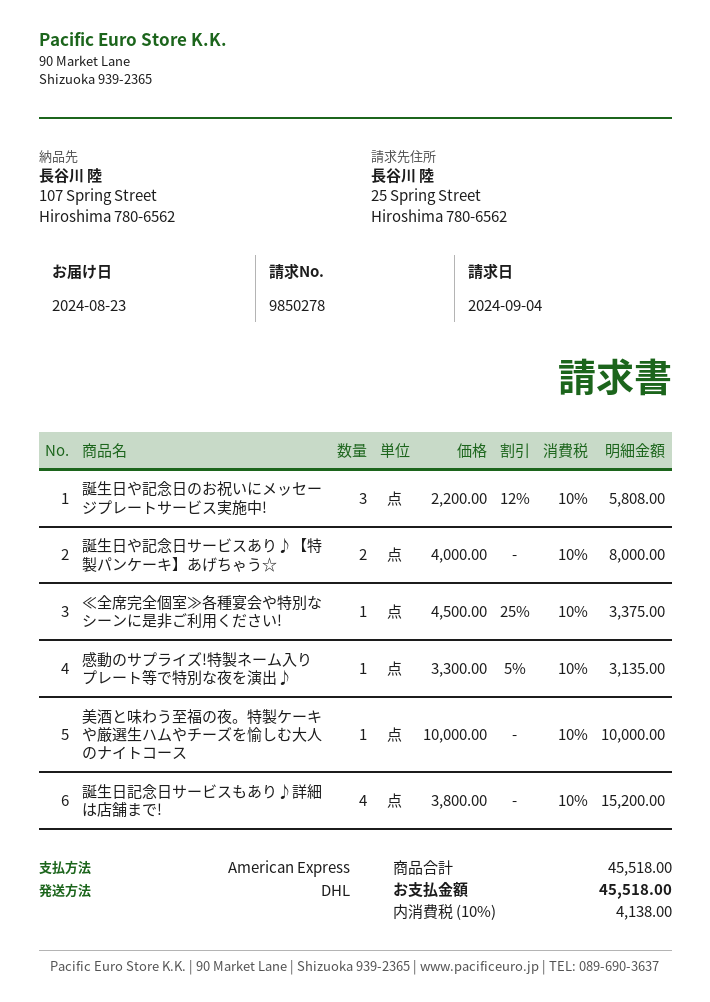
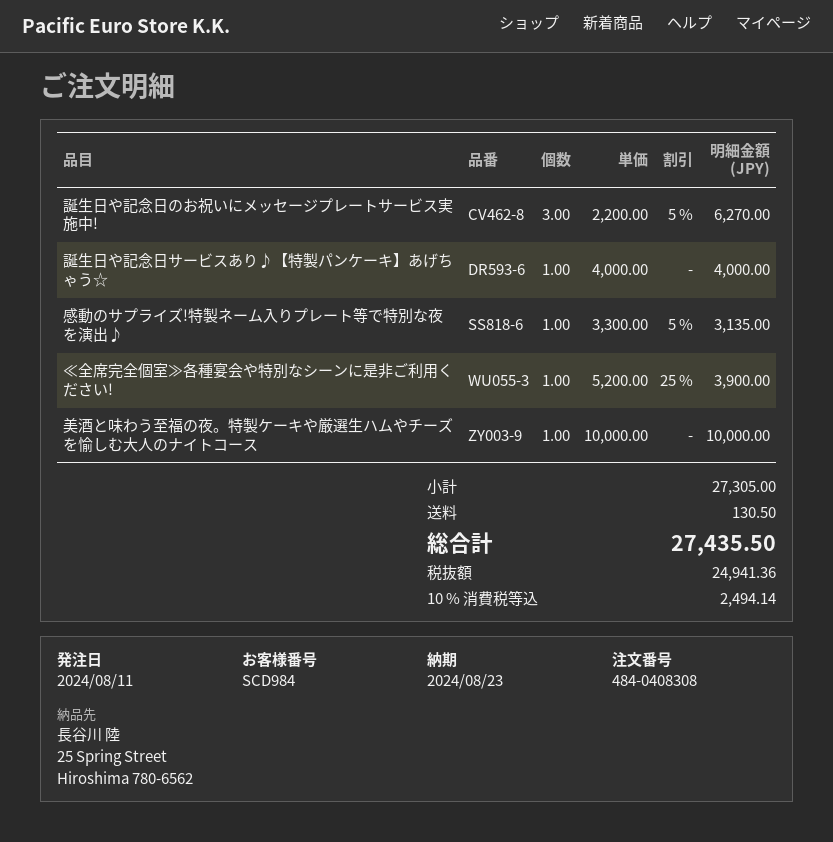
ship to: 107 Spring Street, Hiroshima 780-6562 -> 25 Spring Street, Hiroshima 780-6562
誕生日や記念日のお祝いにメッセージプレートサービス実施中!: 3 x 2200.00 - 12% = 5808.00 -> 3 x 2200.00 - 5% = 6270.00
誕生日や記念日サービスあり♪【特製パンケーキ】あげちゃう☆: 2 x 4000.00 = 8000.00 -> 1 x 4000.00 = 4000.00
≪全席完全個室≫各種宴会や特別なシーンに是非ご利用ください!: 1 x 4500.00 - 25% = 3375.00 -> 1 x 5200.00 - 25% = 3900.00
誕生日記念日サービスもあり♪詳細は店舗まで!: 4 x 3800.00 = 15200.00 -> none
subtotal: 45518.00 -> 27305.00
shipping: none -> 130.50
tax: 10% = 4138.00 -> 10% = 2494.14
total: 45518.00 -> 27435.50

